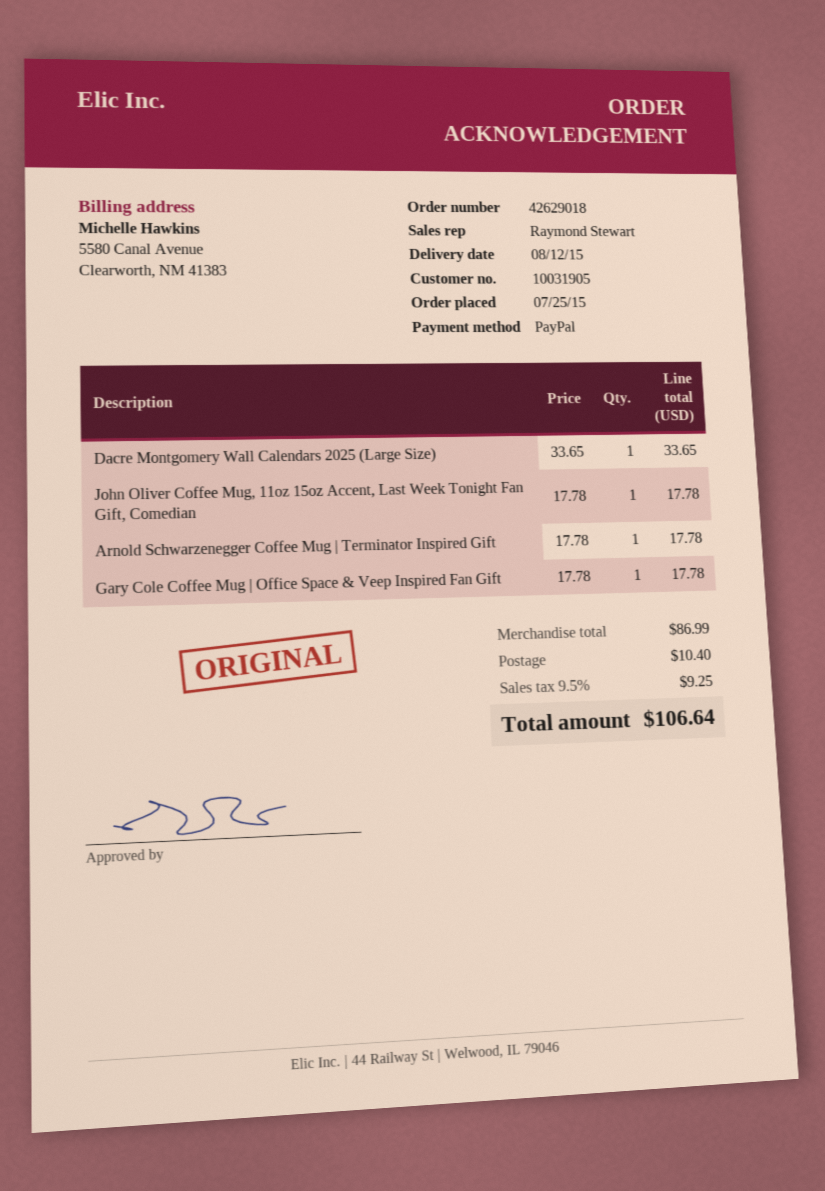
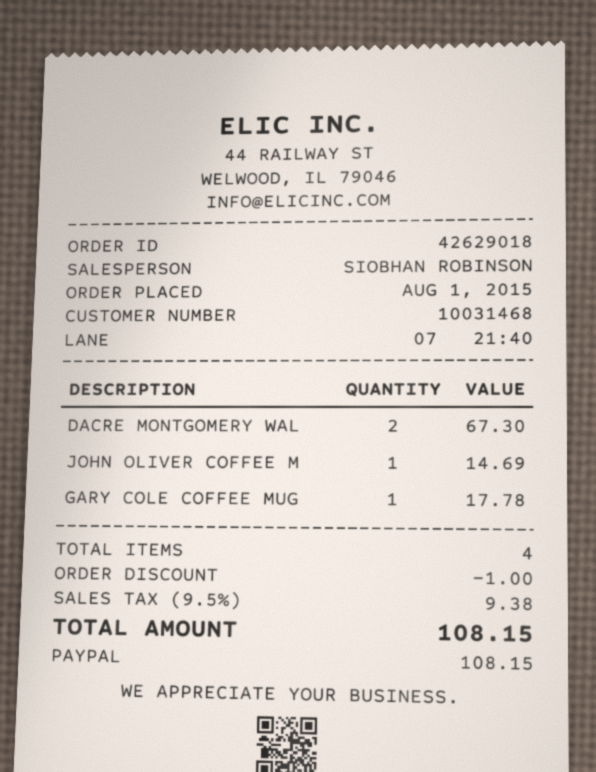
order date: 2015-07-25 -> 2015-08-01
customer number: 10031905 -> 10031468
sales rep: Raymond Stewart -> SIOBHAN ROBINSON
Dacre Montgomery Wall Calendars 2025 (Large Size): 1 for 33.65 -> 2 for 67.30
John Oliver Coffee Mug, 11oz 15oz Accent, Last Week Tonight Fan Gift, Comedian: 1 for 17.78 -> 1 for 14.69
Arnold Schwarzenegger Coffee Mug | Terminator Inspired Gift: 1 for 17.78 -> none
discount: none -> 1.00
shipping: 10.40 -> none
tax: 9.5% = 9.25 -> 9.5% = 9.38
total: 106.64 -> 108.15

